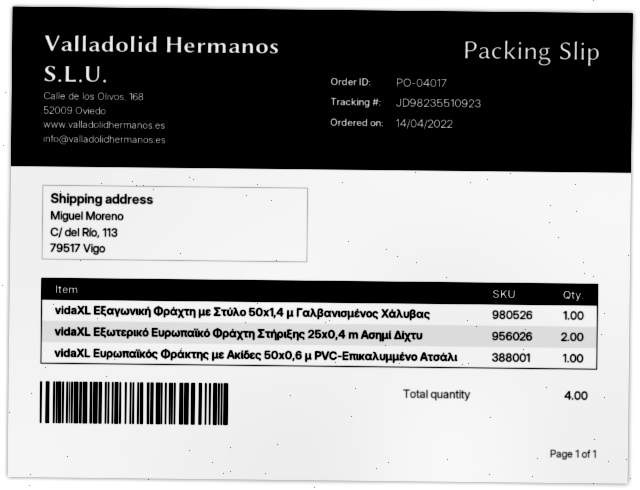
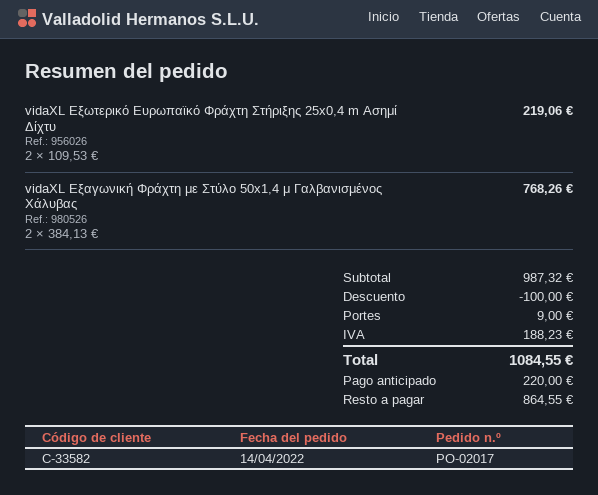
order number: PO-04017 -> PO-02017
vidaXL Εξαγωνική Φράχτη με Στύλο 50x1,4 μ Γαλβανισμένος Χάλυβας: 1 -> 2
vidaXL Ευρωπαϊκός Φράκτης με Ακίδες 50x0,6 μ PVC-Επικαλυμμένο Ατσάλι: 1 -> none

